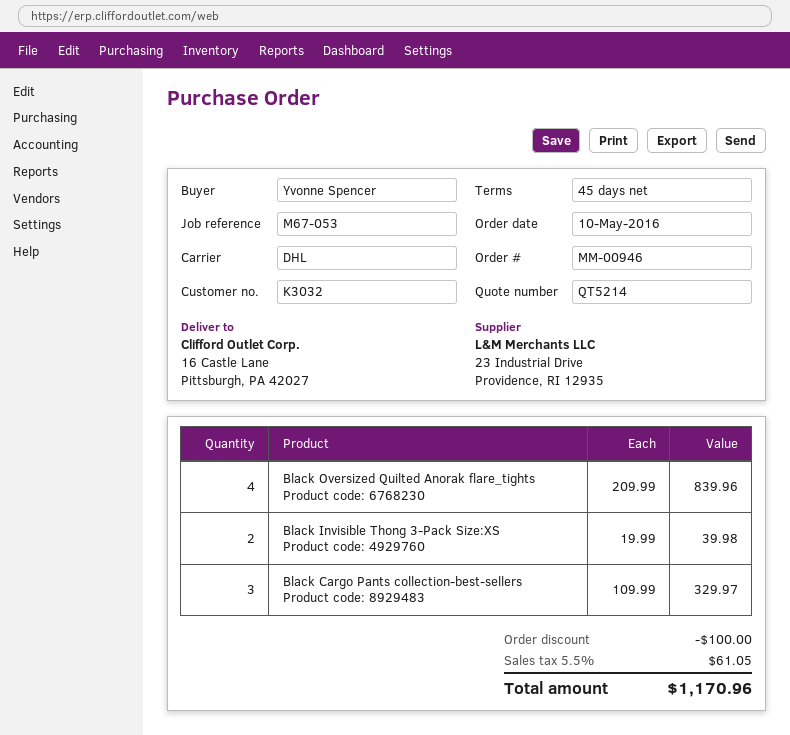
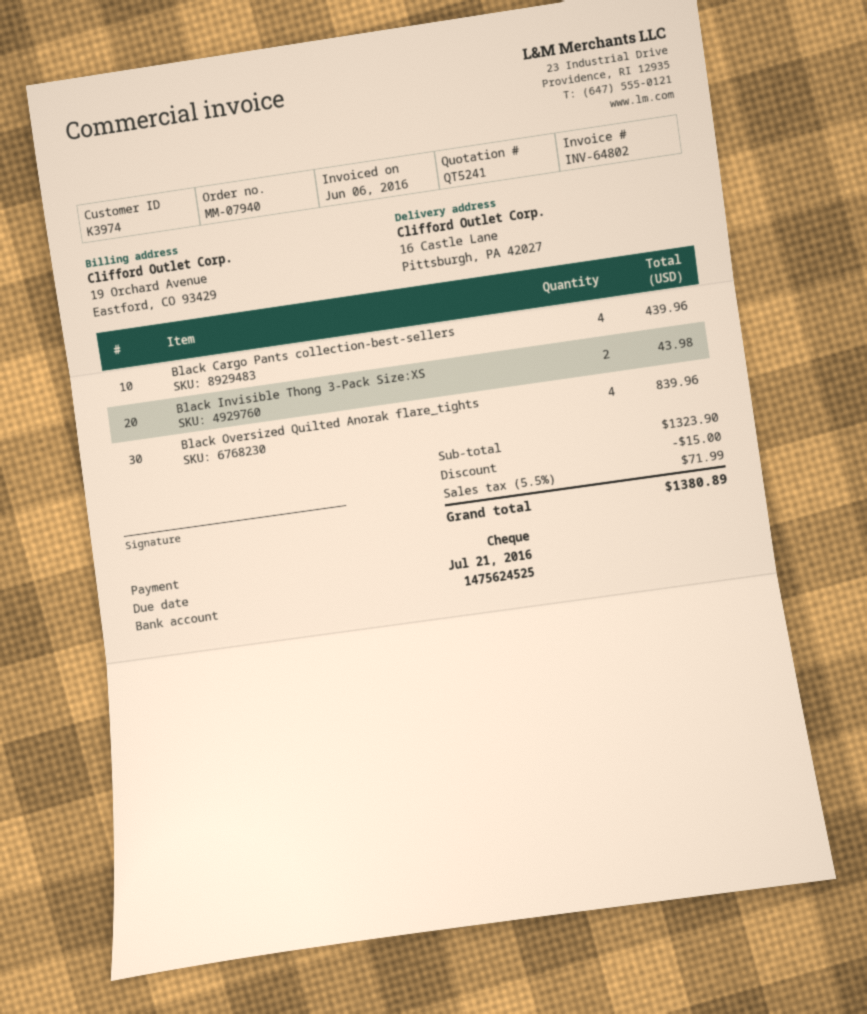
quote number: QT5214 -> QT5241
order number: MM-00946 -> MM-07940
customer number: K3032 -> K3974
Black Invisible Thong 3-Pack Size:XS: 2 for 39.98 -> 2 for 43.98
Black Cargo Pants collection-best-sellers: 3 for 329.97 -> 4 for 439.96
discount: 100.00 -> 15.00
tax: 5.5% = 61.05 -> 5.5% = 71.99
total: 1170.96 -> 1380.89

